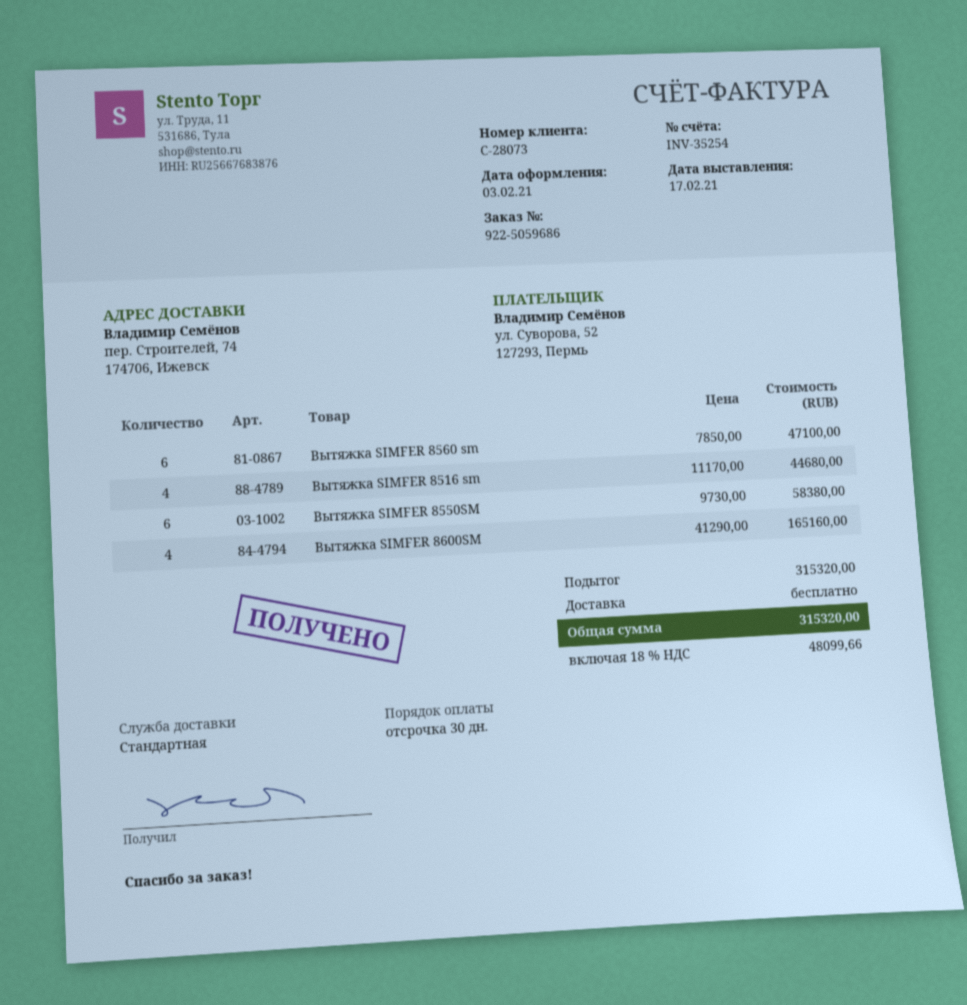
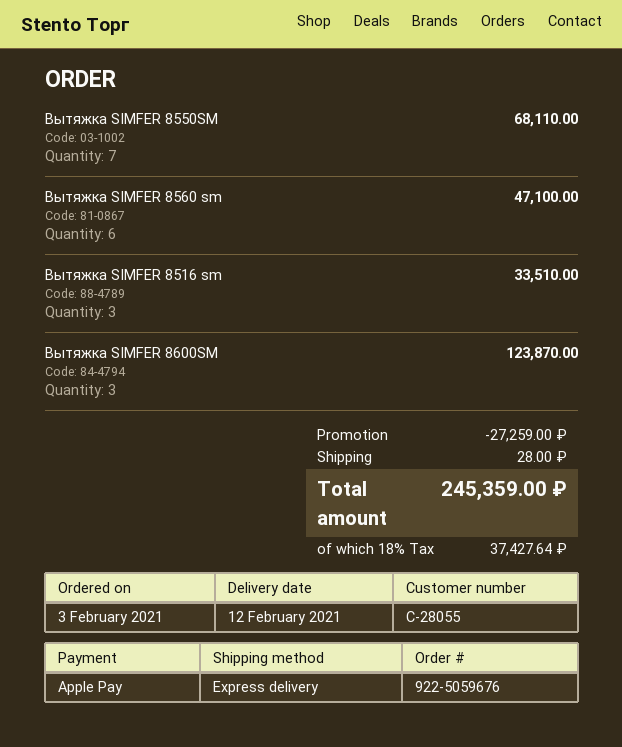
order number: 922-5059686 -> 922-5059676
customer number: C-28073 -> C-28055
shipping method: standard -> express
Вытяжка SIMFER 8516 sm: 4 for 44680.00 -> 3 for 33510.00
Вытяжка SIMFER 8550SM: 6 for 58380.00 -> 7 for 68110.00
Вытяжка SIMFER 8600SM: 4 for 165160.00 -> 3 for 123870.00
discount: none -> 27259.00
shipping: 0.00 -> 28.00
tax: 18% = 48099.66 -> 18% = 37427.64
total: 315320.00 -> 245359.00

